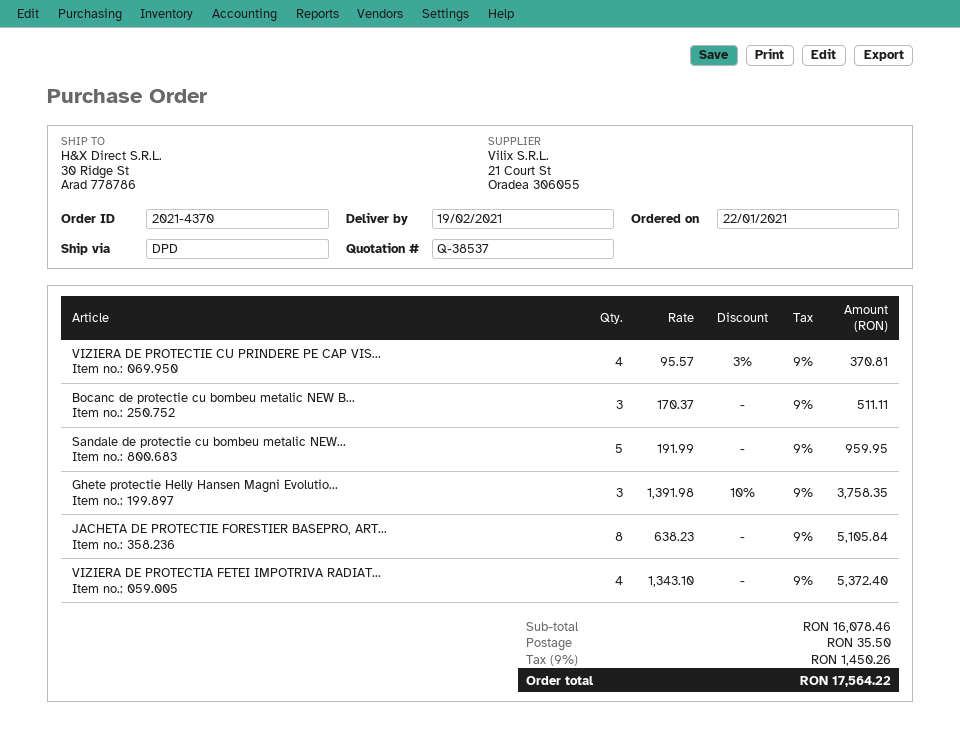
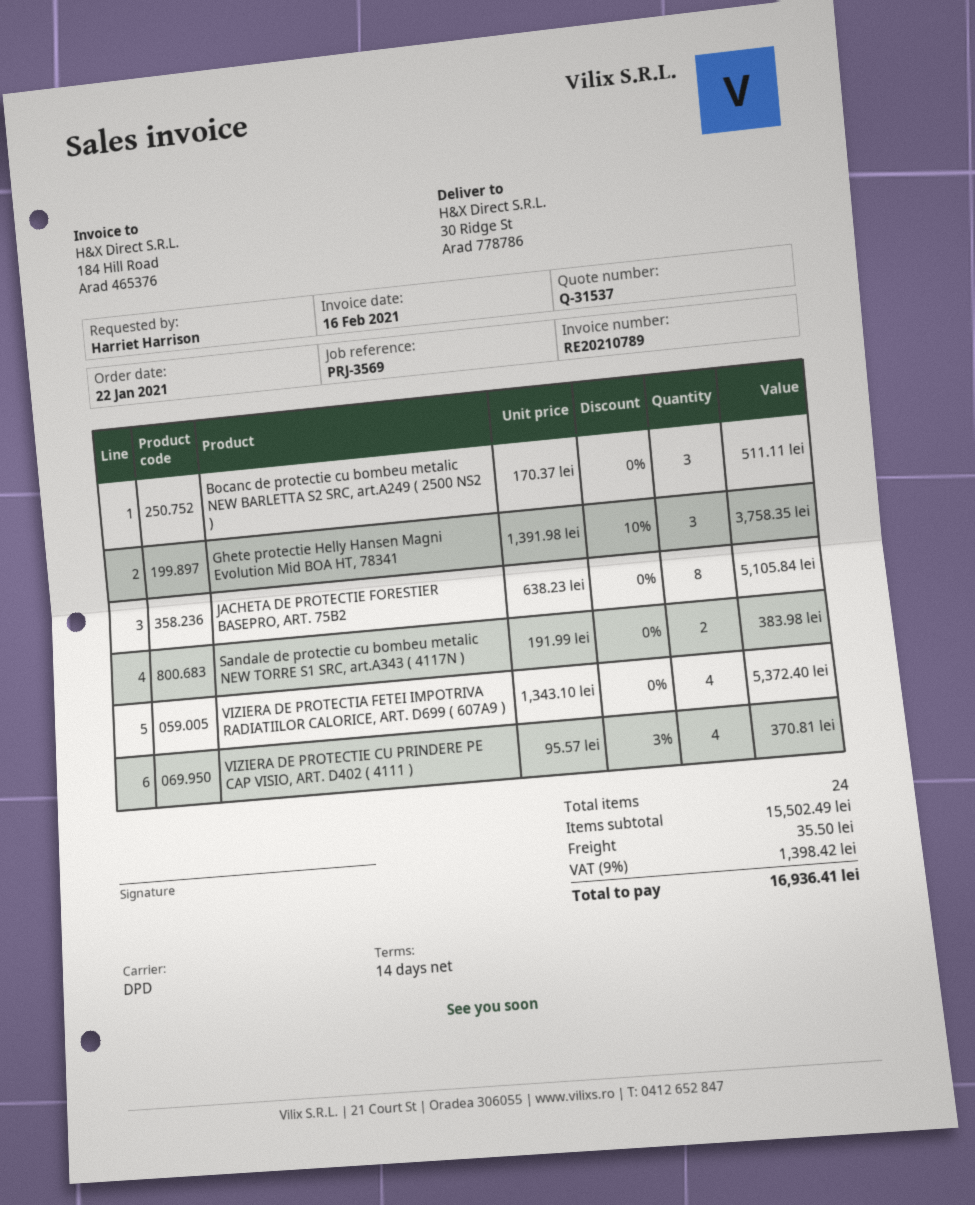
quote number: Q-38537 -> Q-31537
Sandale de protectie cu bombeu metalic NEW...: 5 x 191.99 = 959.95 -> 2 x 191.99 = 383.98
subtotal: 16078.46 -> 15502.49
tax: 9% = 1450.26 -> 9% = 1398.42
total: 17564.22 -> 16936.41

